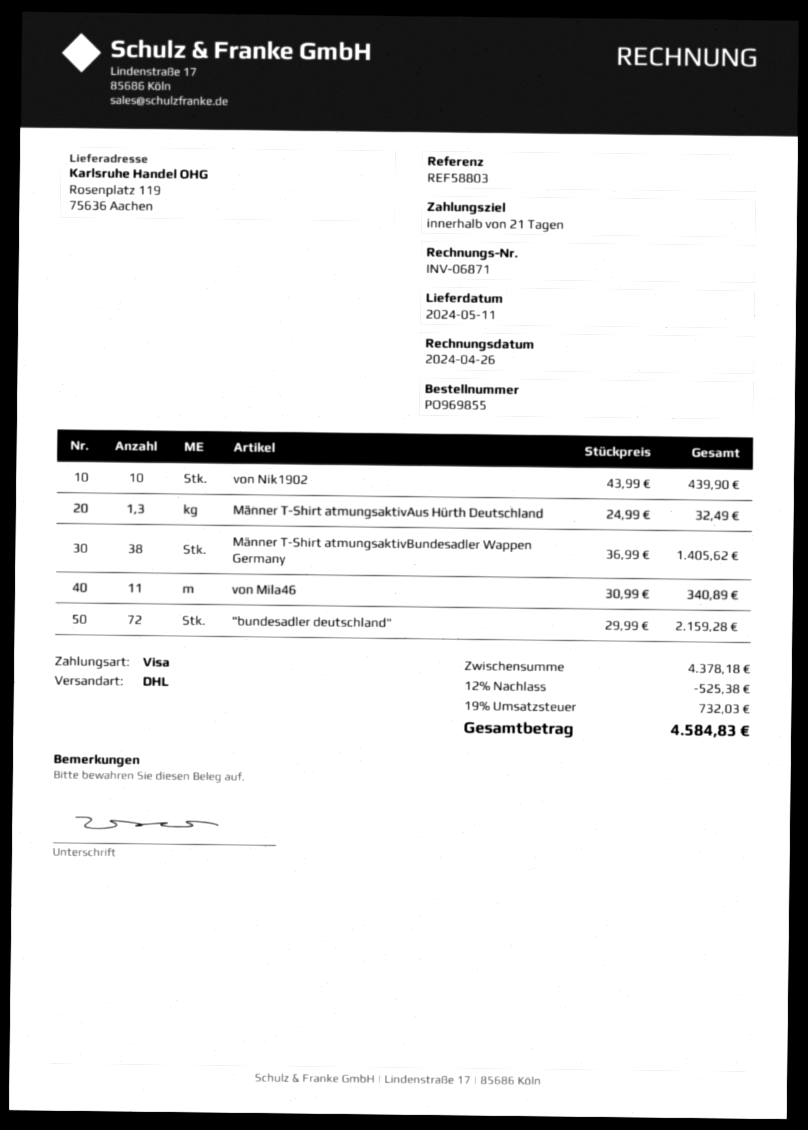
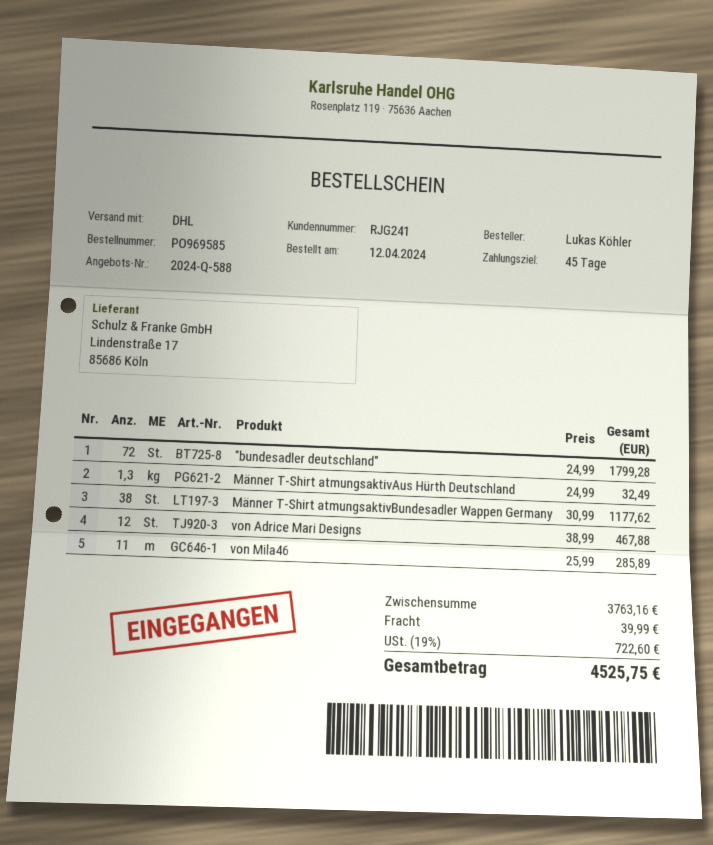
order number: PO969855 -> PO969585
payment terms: 21 days -> 45 days
von Nik1902: 10 x 43.99 = 439.90 -> none
Männer T-Shirt atmungsaktivBundesadler Wappen Germany: 38 x 36.99 = 1405.62 -> 38 x 30.99 = 1177.62
von Mila46: 11 x 30.99 = 340.89 -> 11 x 25.99 = 285.89
"bundesadler deutschland": 72 x 29.99 = 2159.28 -> 72 x 24.99 = 1799.28
von Adrice Mari Designs: none -> 12 x 38.99 = 467.88
subtotal: 4378.18 -> 3763.16
discount: 12% = 525.38 -> none
shipping: none -> 39.99
tax: 19% = 732.03 -> 19% = 722.60
total: 4584.83 -> 4525.75

